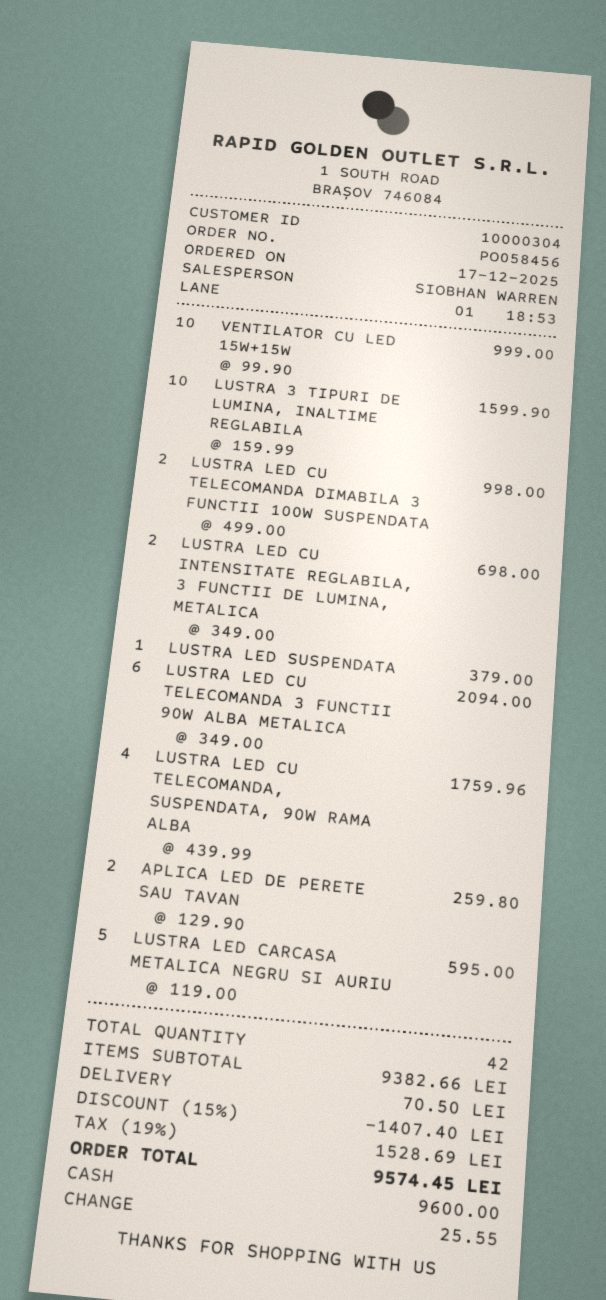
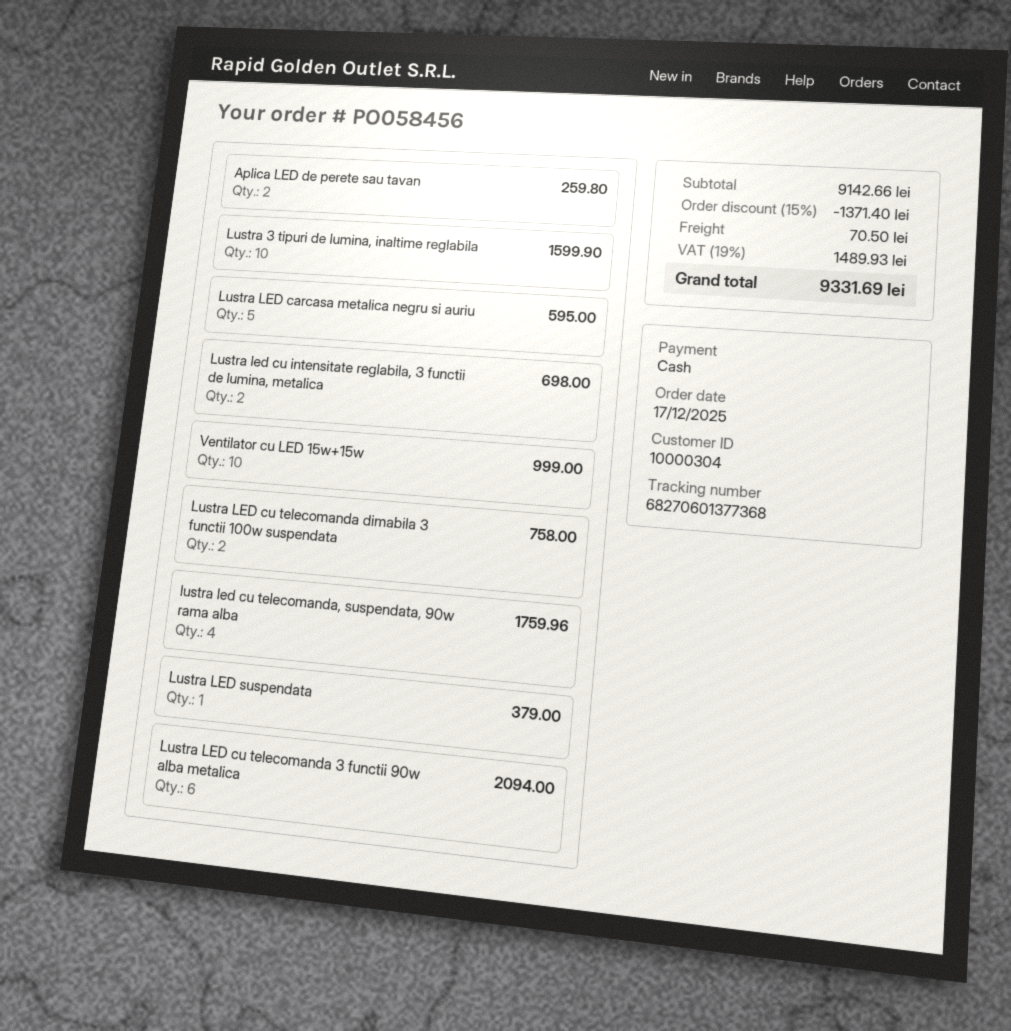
LUSTRA LED CU TELECOMANDA DIMABILA 3 FUNCTII 100W SUSPENDATA: 2 for 998.00 -> 2 for 758.00
subtotal: 9382.66 -> 9142.66
discount: 15% = 1407.40 -> 15% = 1371.40
tax: 19% = 1528.69 -> 19% = 1489.93
total: 9574.45 -> 9331.69

